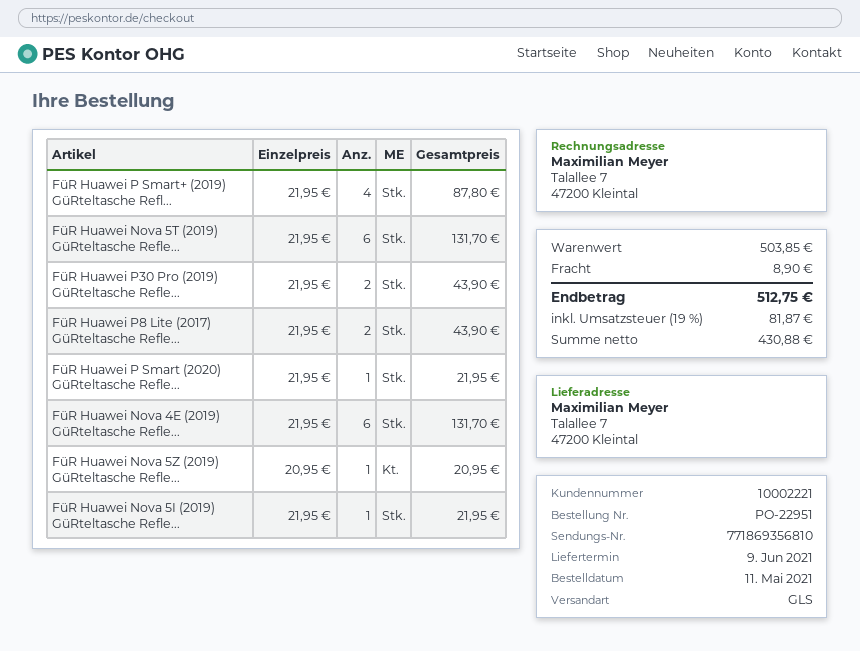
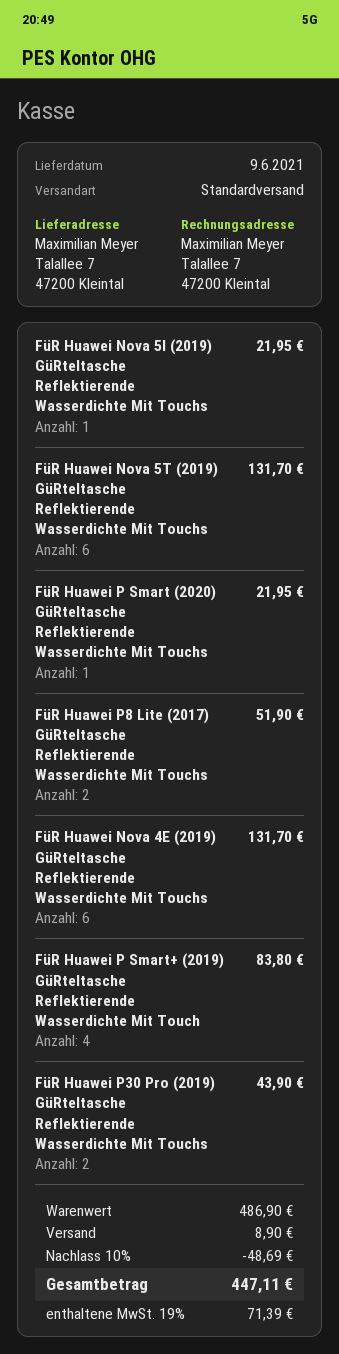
shipping method: GLS -> standard
FüR Huawei P Smart+ (2019) GüRteltasche Refl...: 4 for 87.80 -> 4 for 83.80
FüR Huawei P8 Lite (2017) GüRteltasche Refle...: 2 for 43.90 -> 2 for 51.90
FüR Huawei Nova 5Z (2019) GüRteltasche Refle...: 1 for 20.95 -> none
subtotal: 503.85 -> 486.90
discount: none -> 10% = 48.69
tax: 19% = 81.87 -> 19% = 71.39
total: 512.75 -> 447.11

